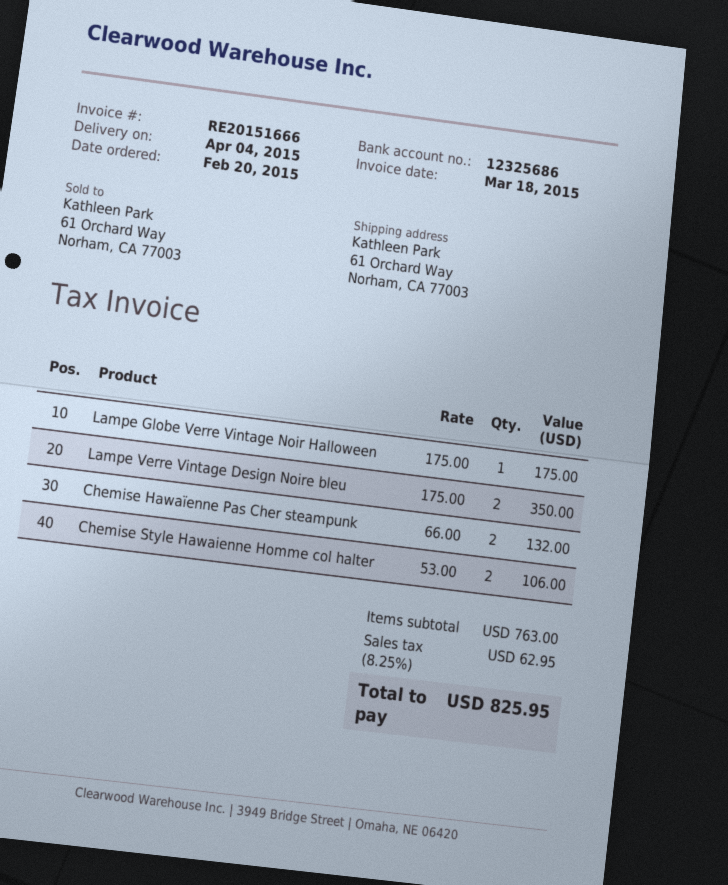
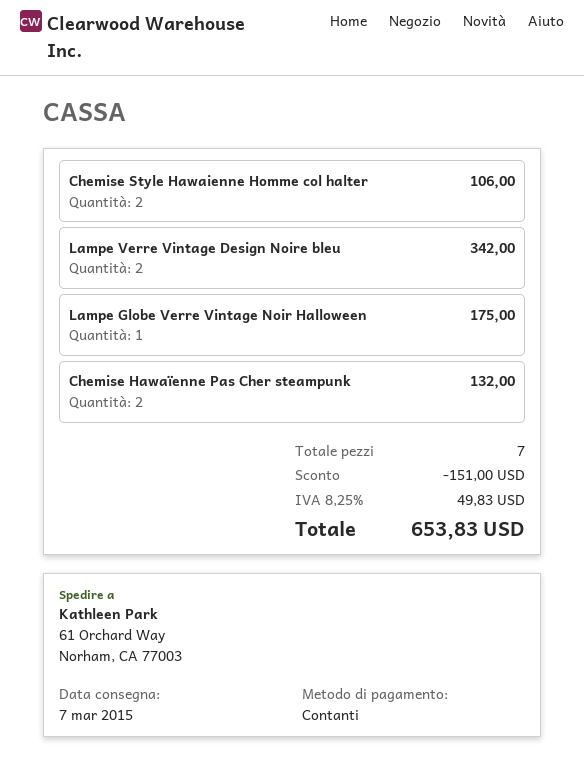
delivery date: 2015-04-04 -> 2015-03-07
Lampe Verre Vintage Design Noire bleu: 2 for 350.00 -> 2 for 342.00
discount: none -> 151.00
tax: 8.25% = 62.95 -> 8.25% = 49.83
total: 825.95 -> 653.83

